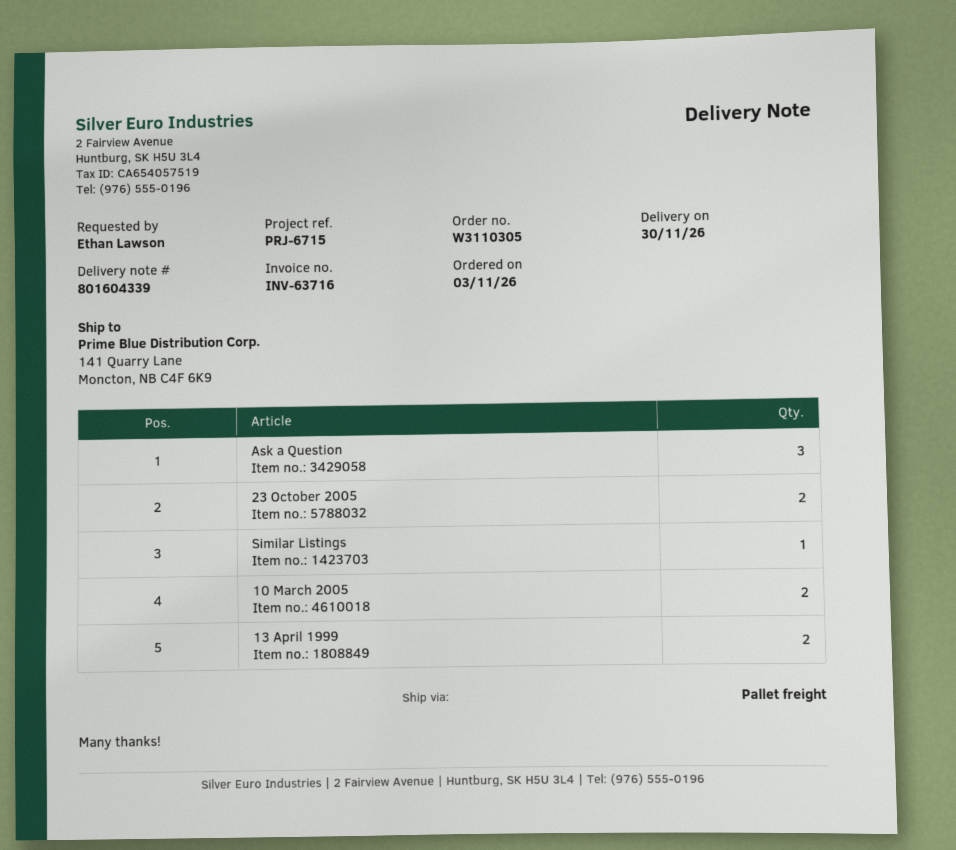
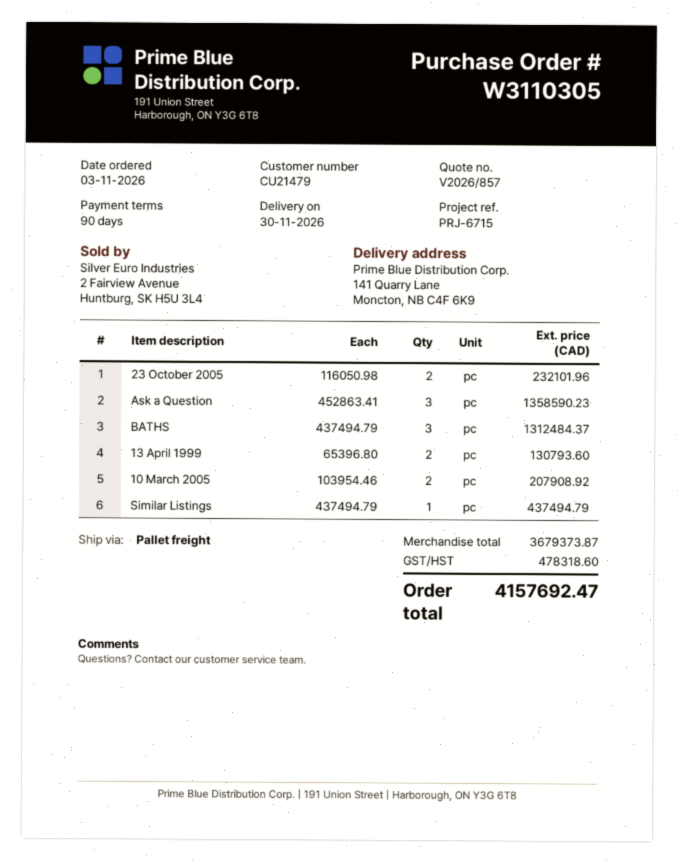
BATHS: none -> 3

